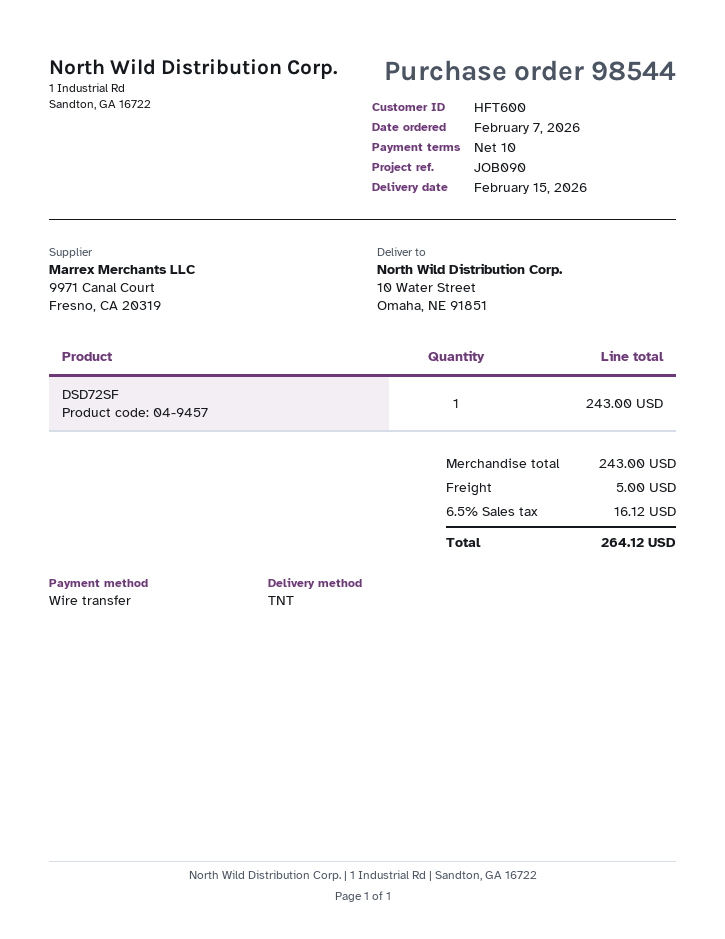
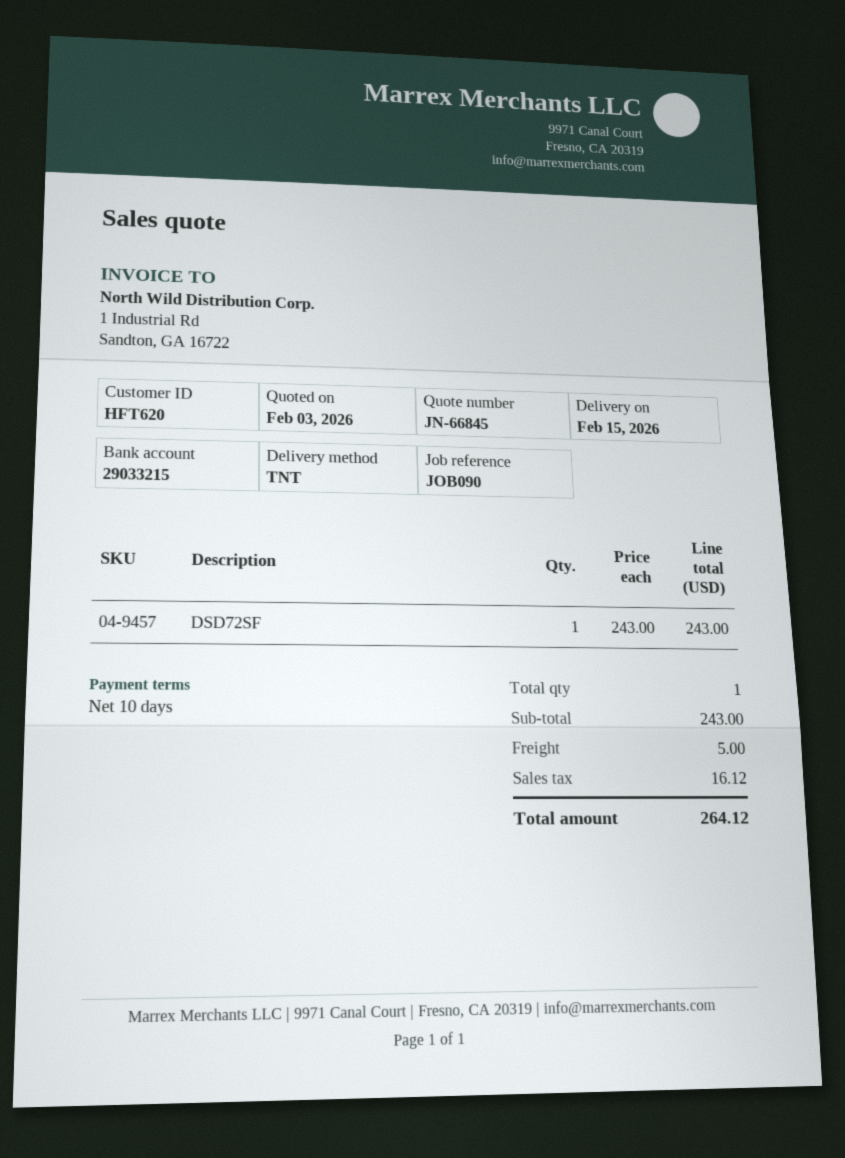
customer number: HFT600 -> HFT620

